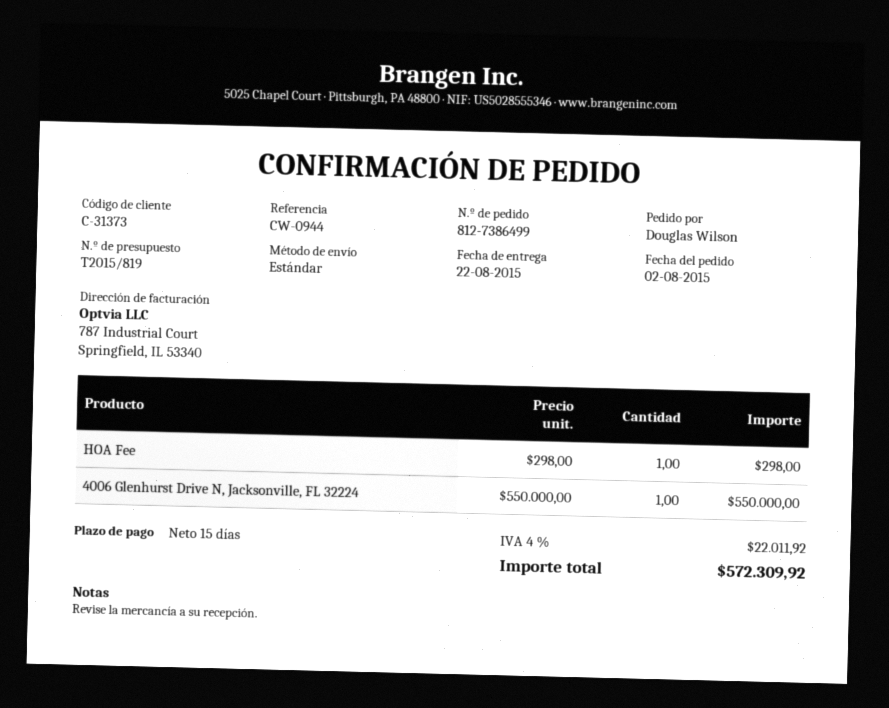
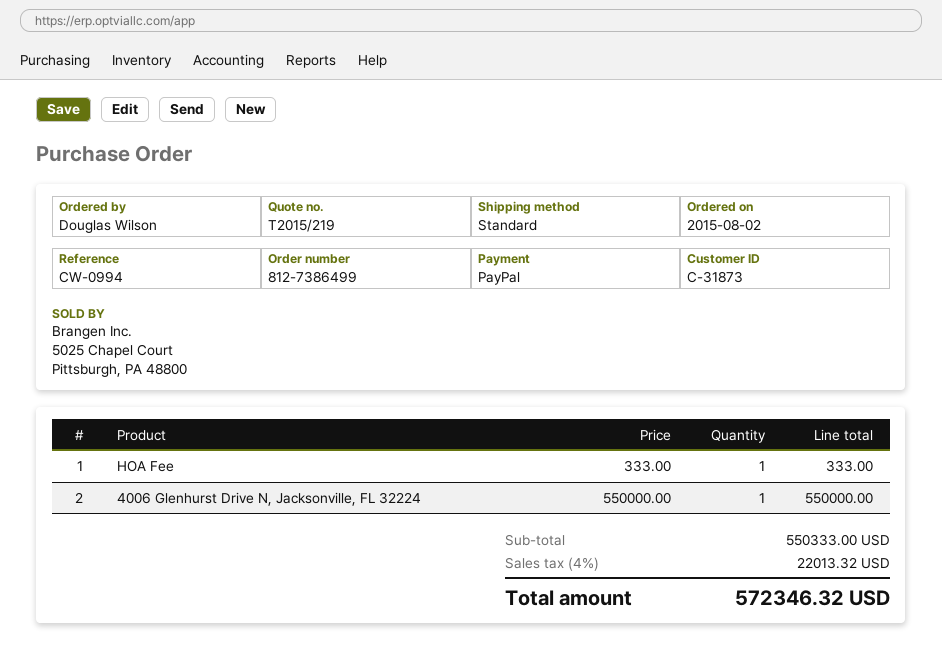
quote number: T2015/819 -> T2015/219
customer number: C-31373 -> C-31873
reference: CW-0944 -> CW-0994
HOA Fee: 1 x 298.00 = 298.00 -> 1 x 333.00 = 333.00
tax: 4% = 22011.92 -> 4% = 22013.32
total: 572309.92 -> 572346.32

